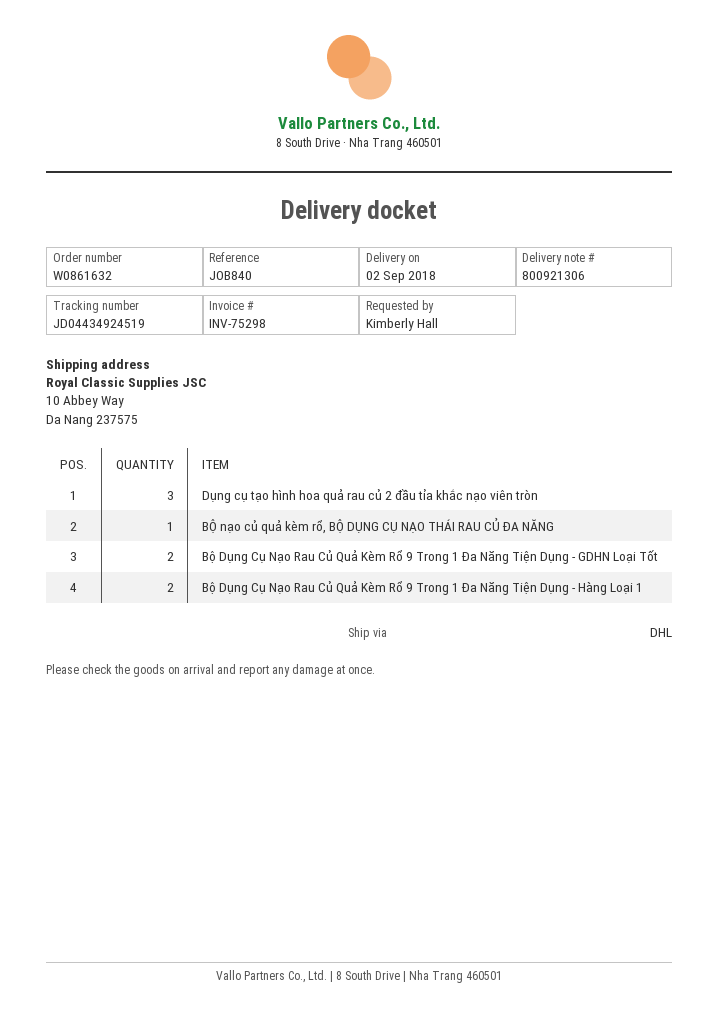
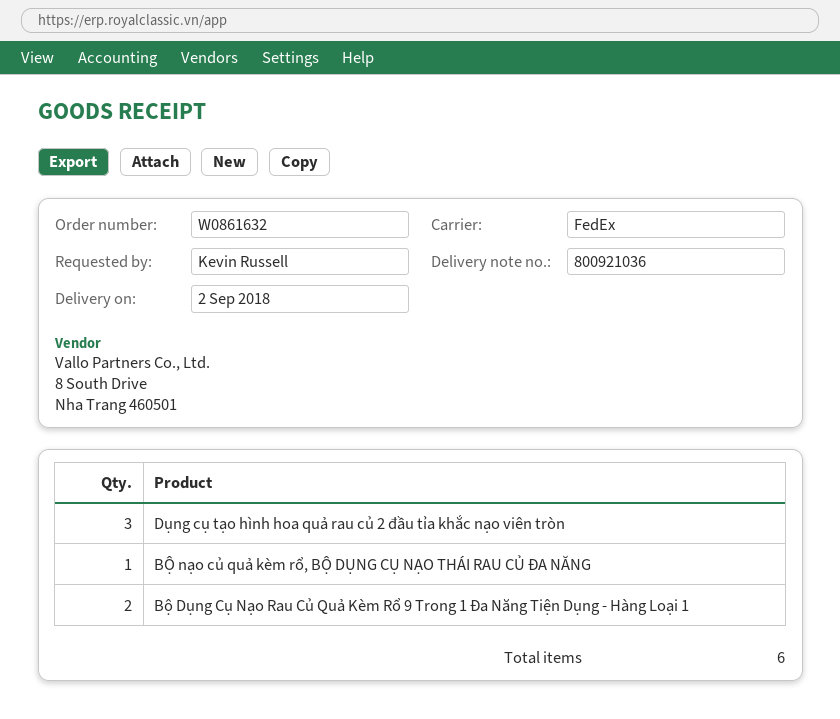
delivery note number: 800921306 -> 800921036
ordered by: Kimberly Hall -> Kevin Russell
shipping method: DHL -> FedEx
Bộ Dụng Cụ Nạo Rau Củ Quả Kèm Rổ 9 Trong 1 Đa Năng Tiện Dụng - GDHN Loại Tốt: 2 -> none

